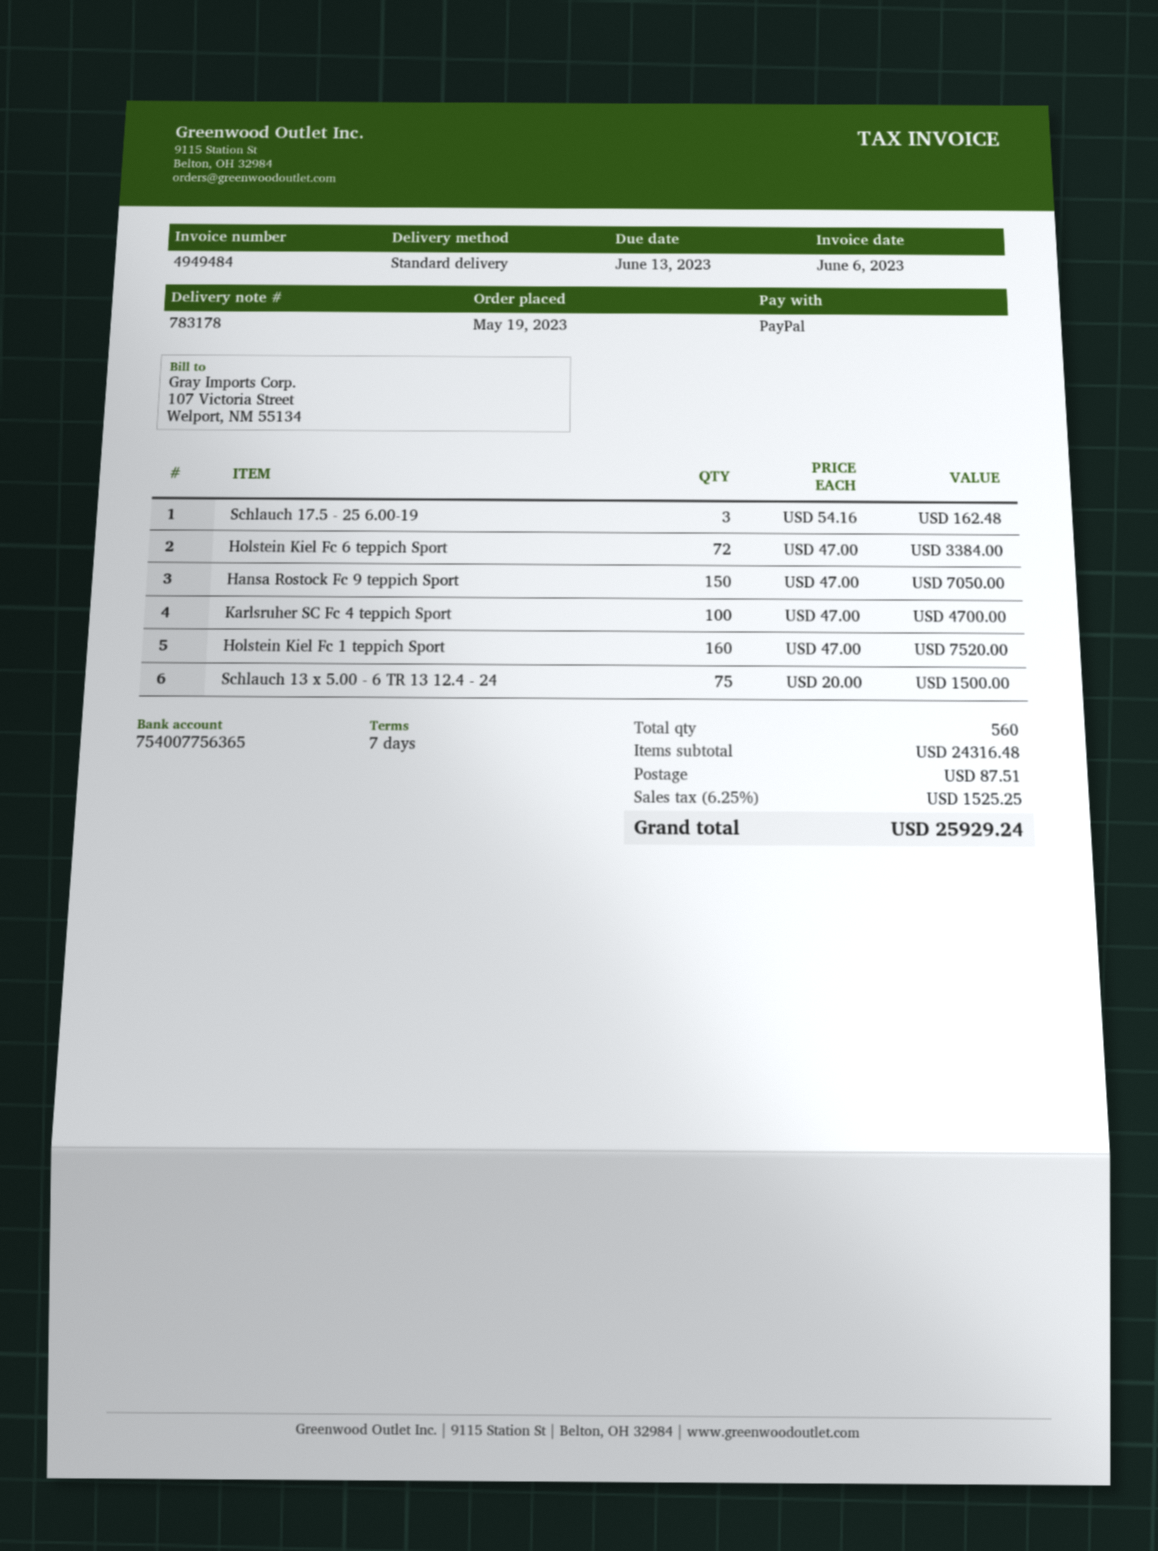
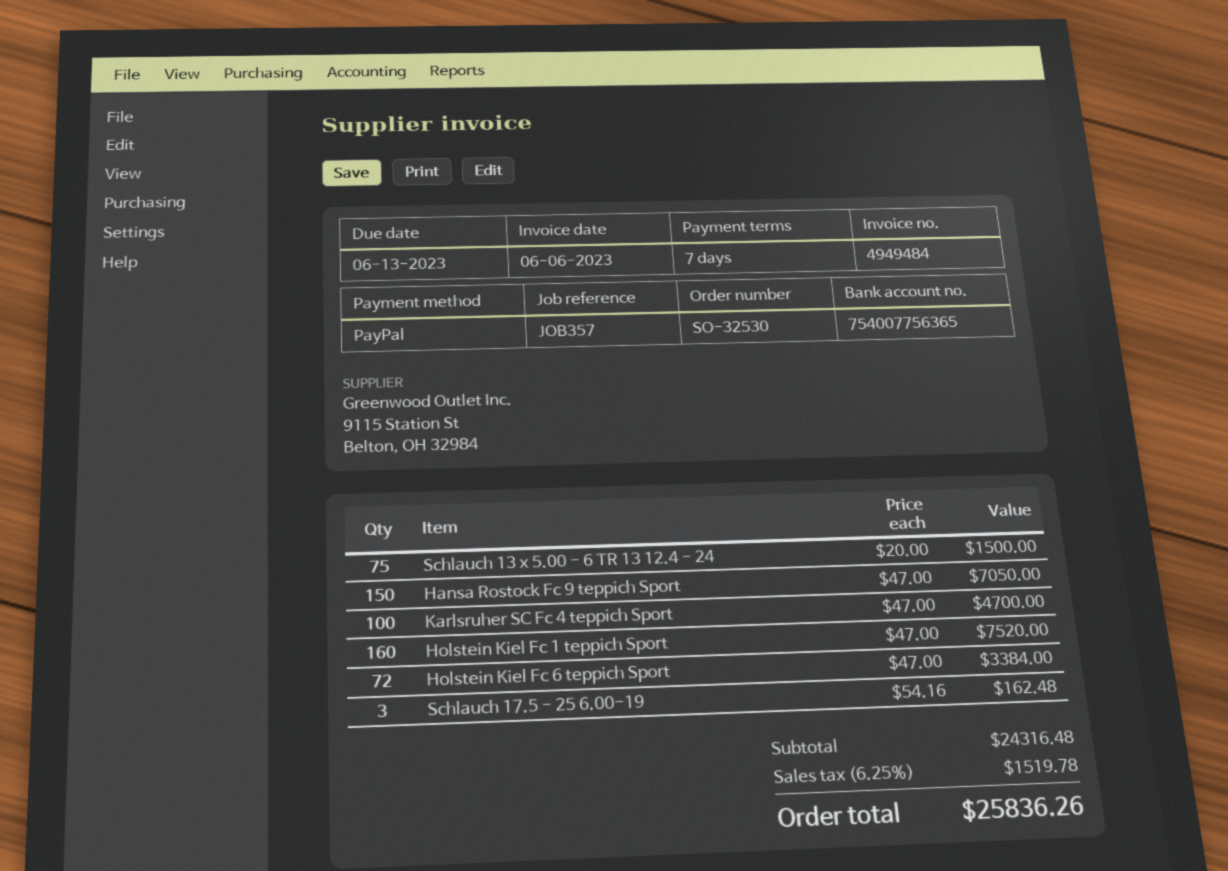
shipping: 87.51 -> none
tax: 6.25% = 1525.25 -> 6.25% = 1519.78
total: 25929.24 -> 25836.26

